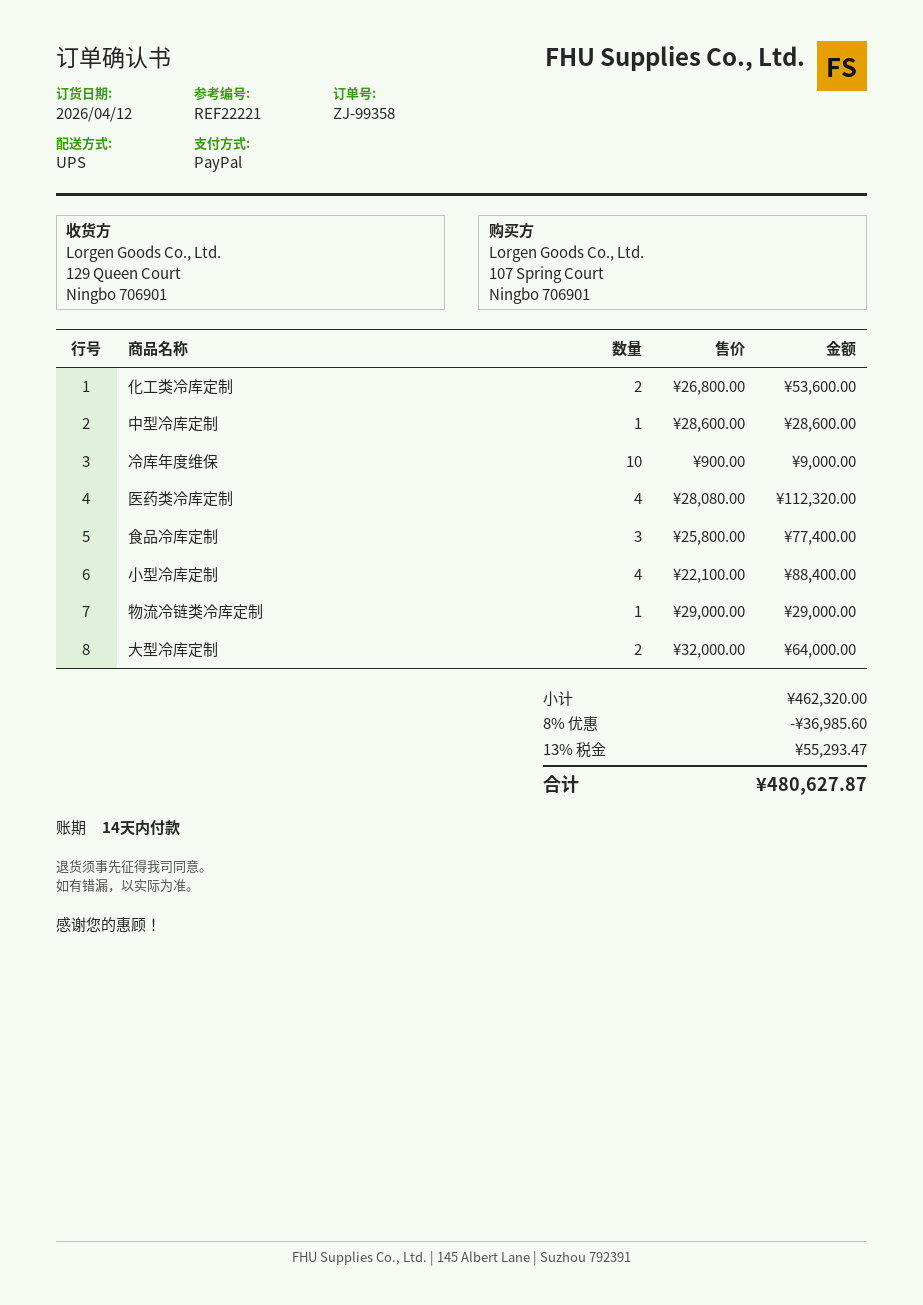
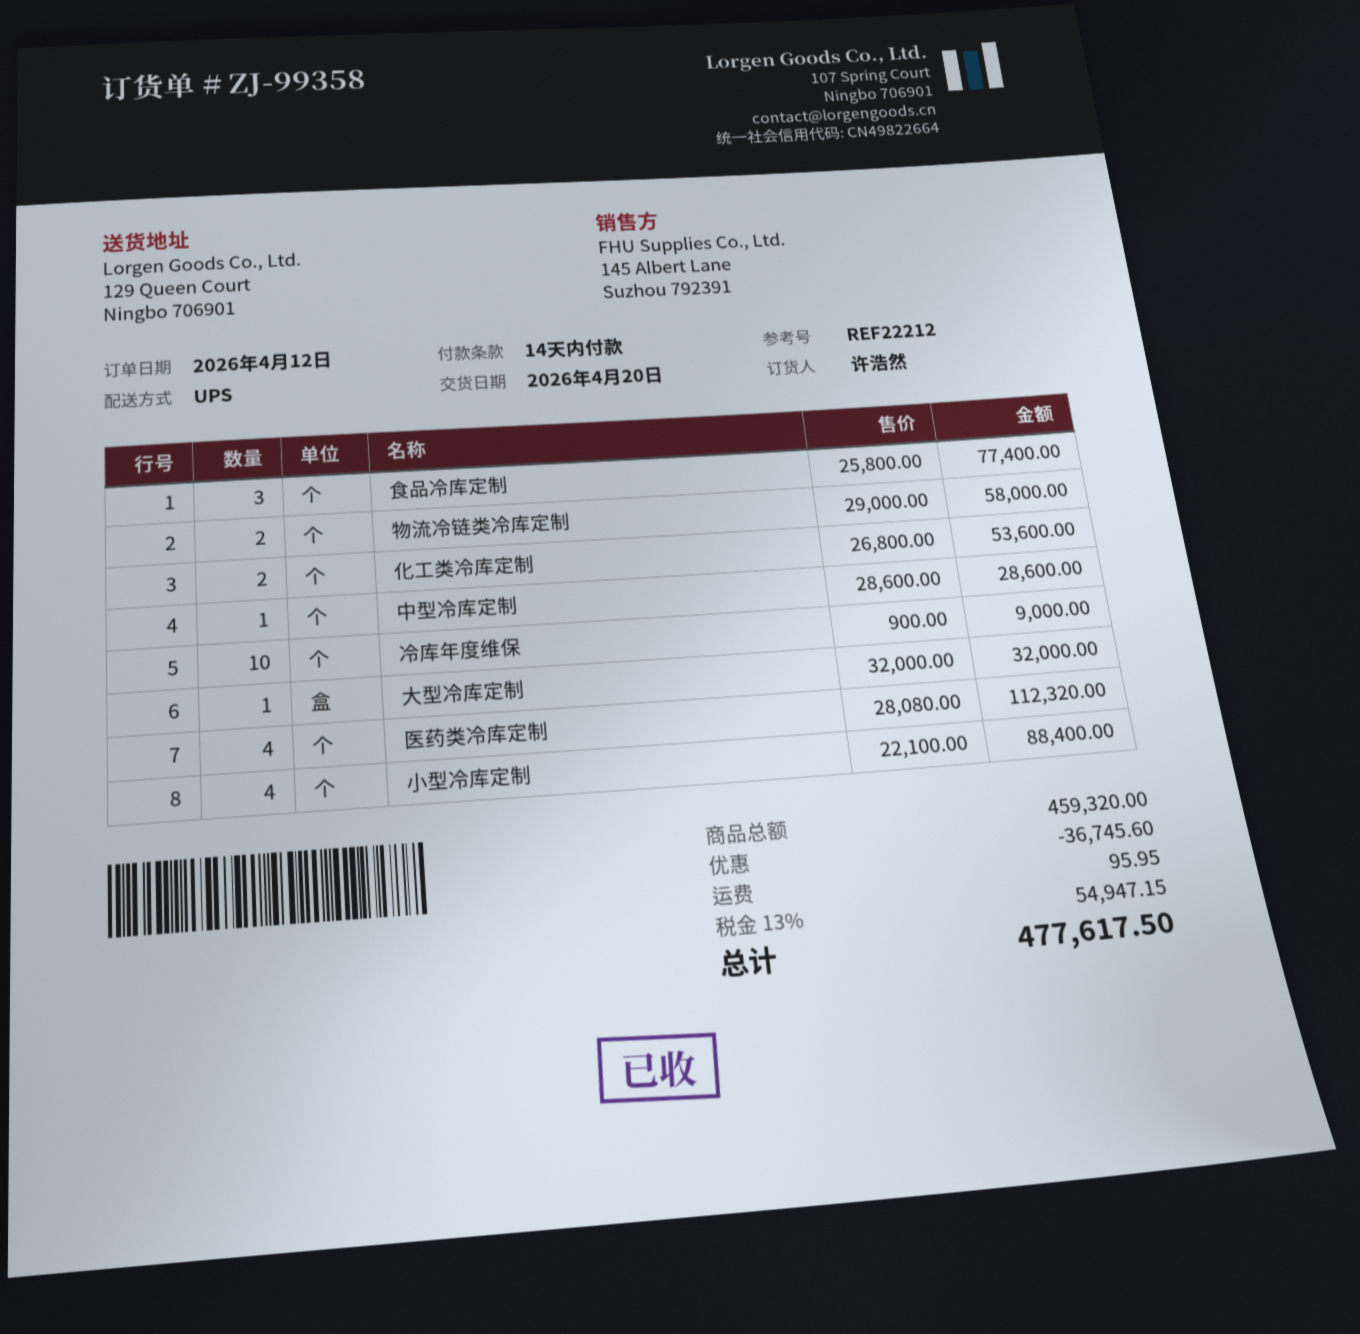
reference: REF22221 -> REF22212
物流冷链类冷库定制: 1 x 29000.00 = 29000.00 -> 2 x 29000.00 = 58000.00
大型冷库定制: 2 x 32000.00 = 64000.00 -> 1 x 32000.00 = 32000.00
subtotal: 462320.00 -> 459320.00
discount: 36985.60 -> 36745.60
shipping: none -> 95.95
tax: 13% = 55293.47 -> 13% = 54947.15
total: 480627.87 -> 477617.50

